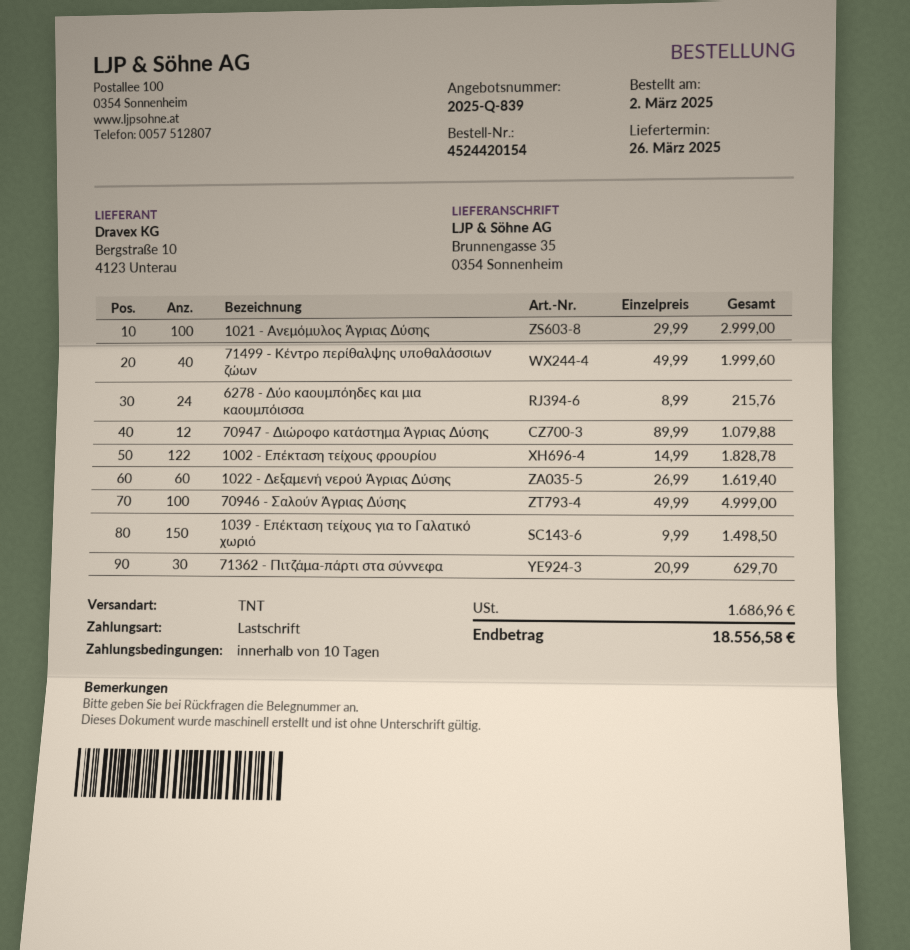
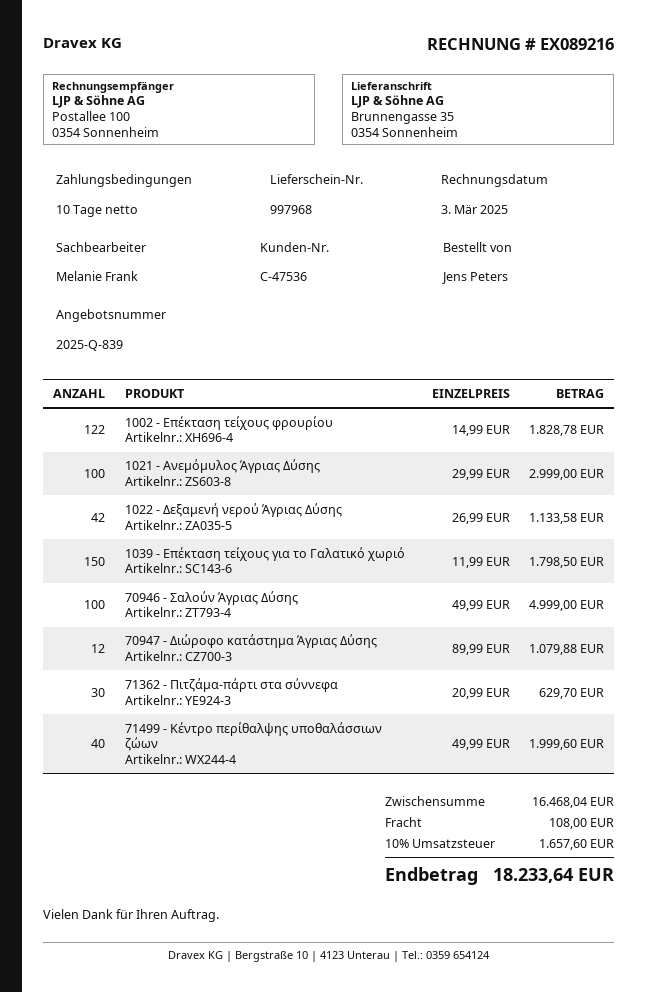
6278 - Δύο καουμπόηδες και μια καουμπόισσα: 24 x 8.99 = 215.76 -> none
1022 - Δεξαμενή νερού Άγριας Δύσης: 60 x 26.99 = 1619.40 -> 42 x 26.99 = 1133.58
1039 - Επέκταση τείχους για το Γαλατικό χωριό: 150 x 9.99 = 1498.50 -> 150 x 11.99 = 1798.50
shipping: none -> 108.00
tax: 1686.96 -> 1657.60
total: 18556.58 -> 18233.64

